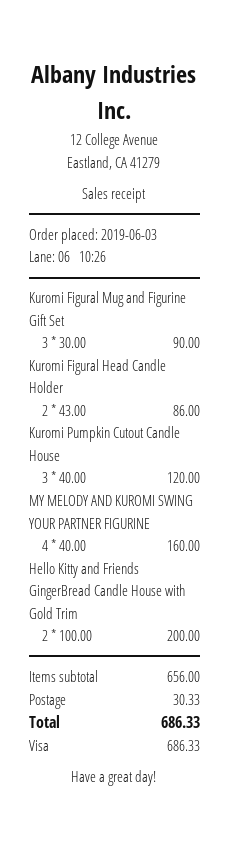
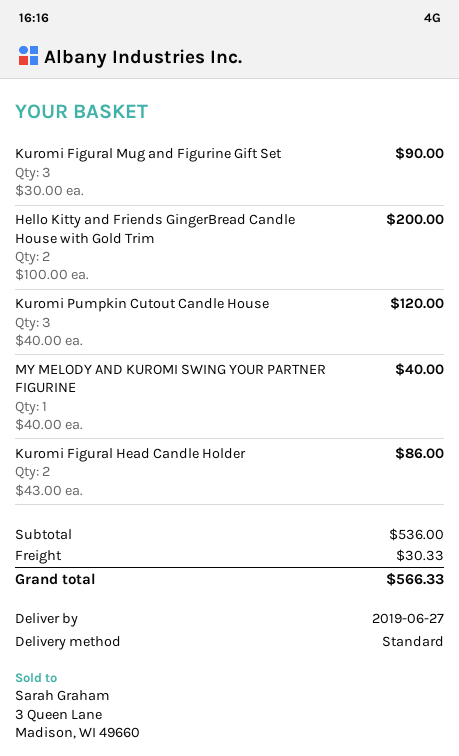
MY MELODY AND KUROMI SWING YOUR PARTNER FIGURINE: 4 x 40.00 = 160.00 -> 1 x 40.00 = 40.00
subtotal: 656.00 -> 536.00
total: 686.33 -> 566.33

